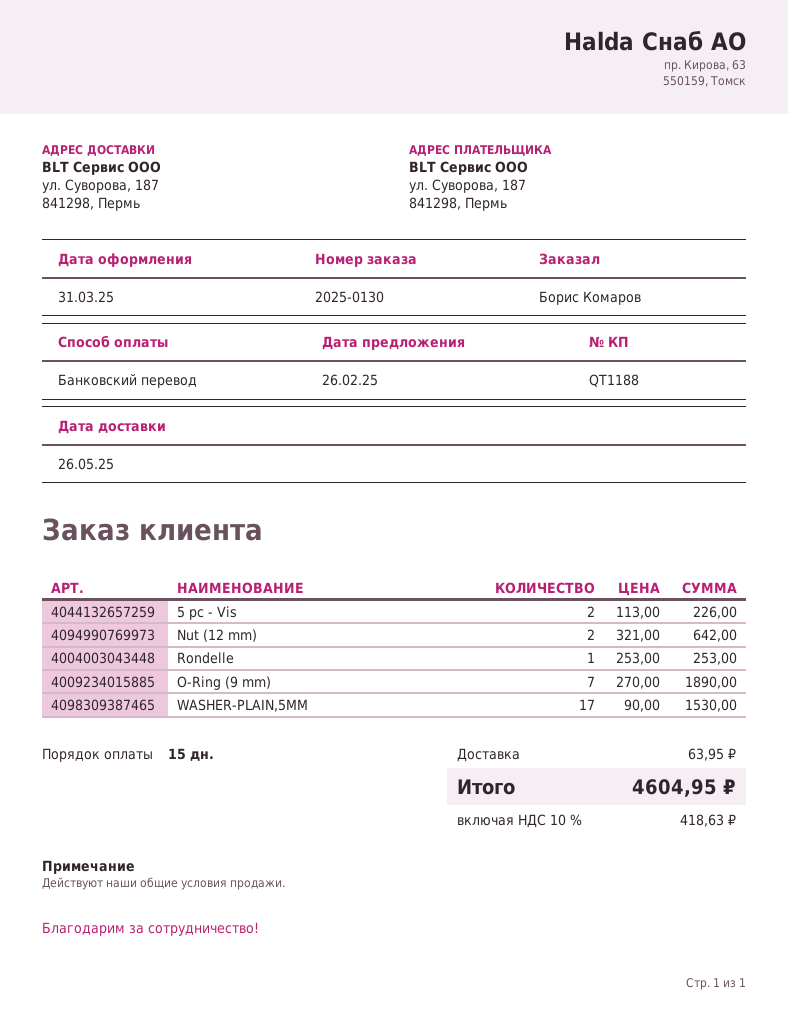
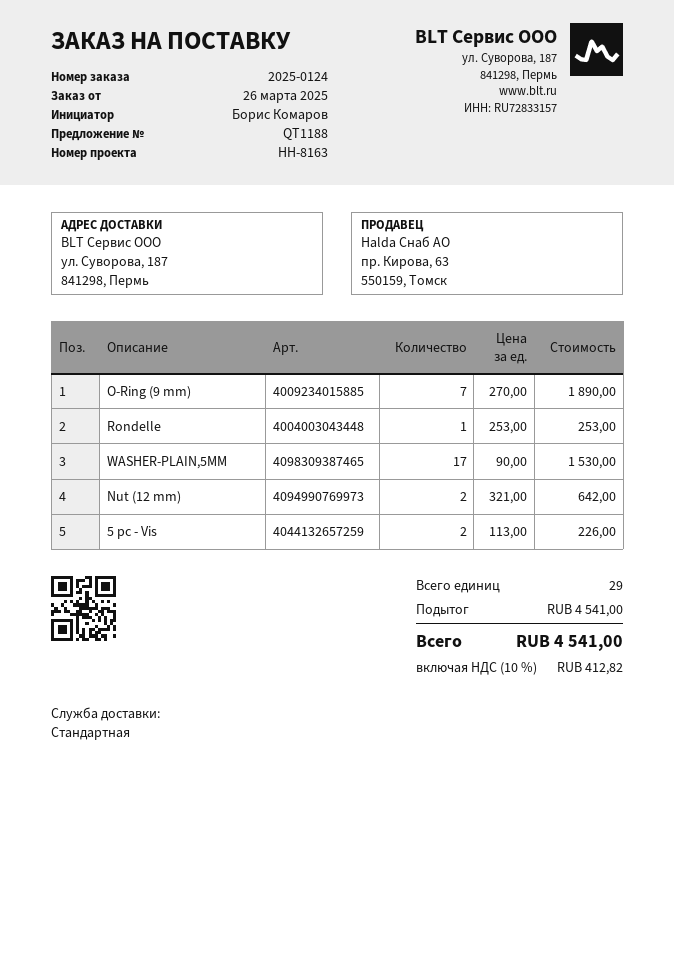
order number: 2025-0130 -> 2025-0124
order date: 2025-03-31 -> 2025-03-26
shipping: 63.95 -> none
tax: 10% = 418.63 -> 10% = 412.82
total: 4604.95 -> 4541.00

